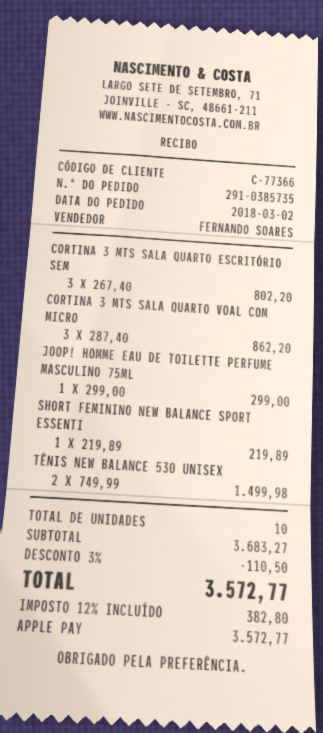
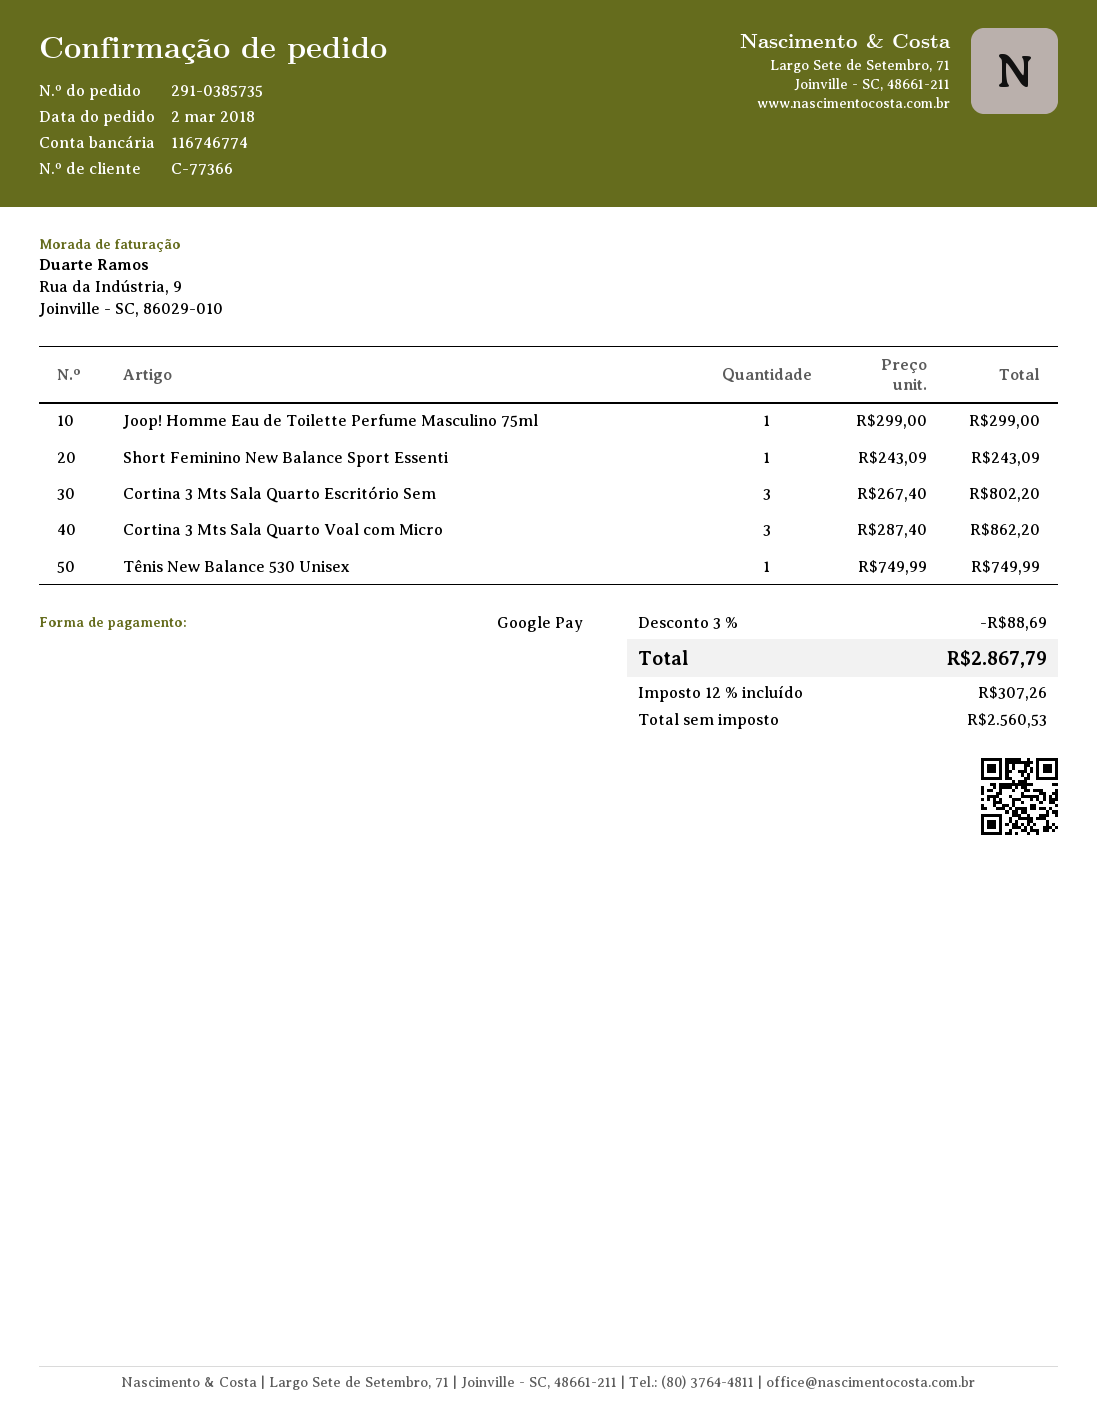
payment method: Apple Pay -> Google Pay
SHORT FEMININO NEW BALANCE SPORT ESSENTI: 1 x 219.89 = 219.89 -> 1 x 243.09 = 243.09
TÊNIS NEW BALANCE 530 UNISEX: 2 x 749.99 = 1499.98 -> 1 x 749.99 = 749.99
discount: 3% = 110.50 -> 3% = 88.69
tax: 12% = 382.80 -> 12% = 307.26
total: 3572.77 -> 2867.79

